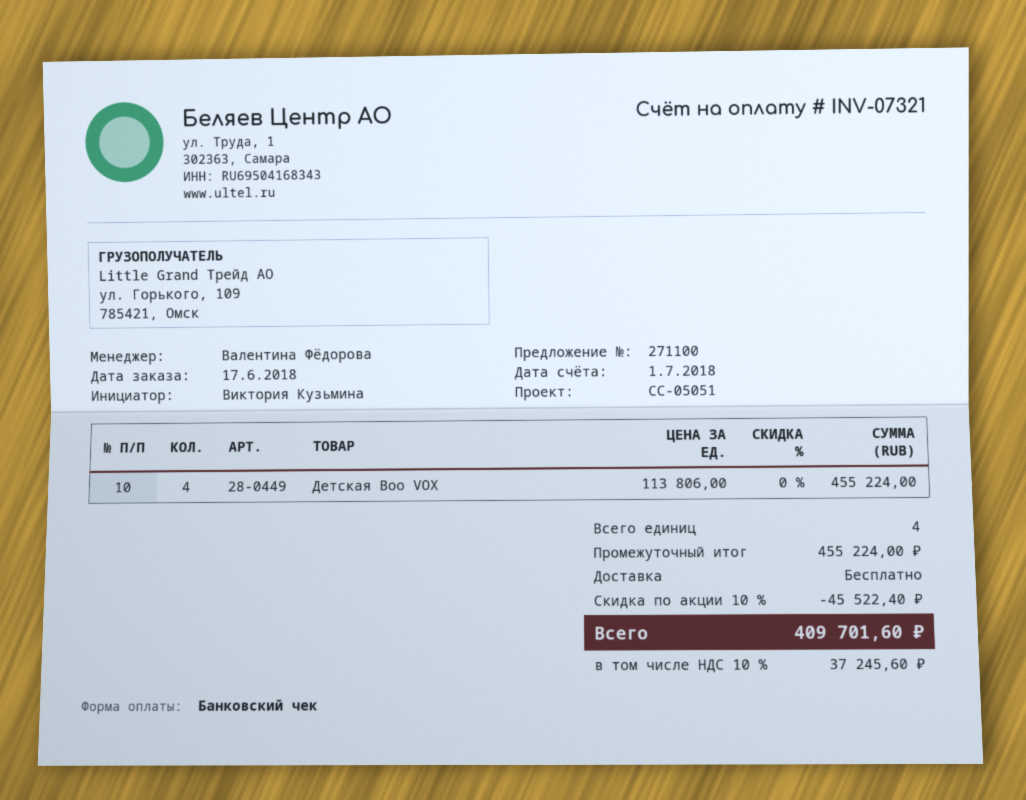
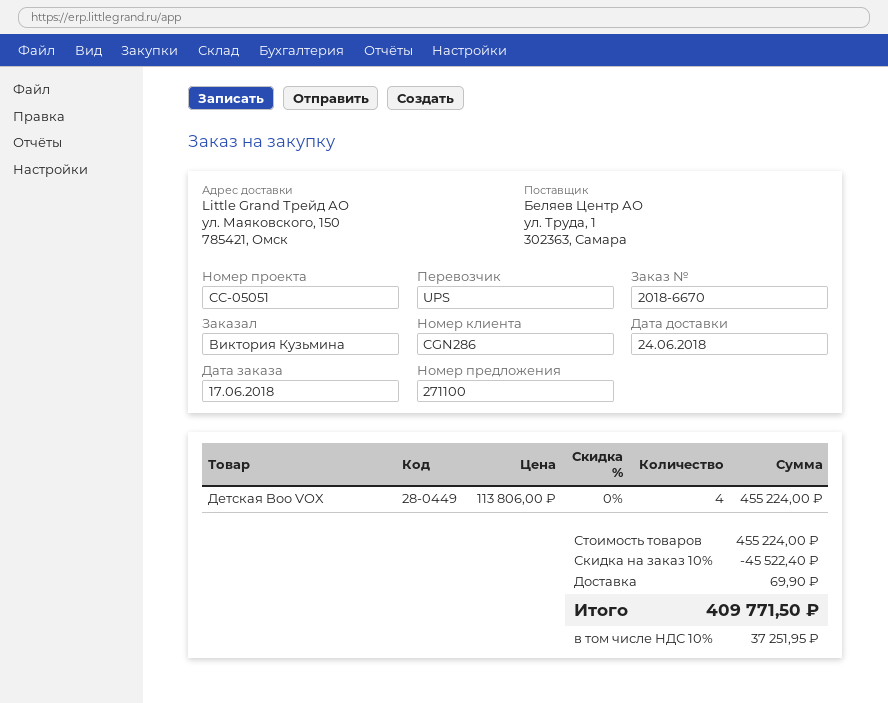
ship to: ул. Горького, 109, 785421, Омск -> ул. Маяковского, 150, 785421, Омск
shipping: 0.00 -> 69.90
tax: 10% = 37245.60 -> 10% = 37251.95
total: 409701.60 -> 409771.50

